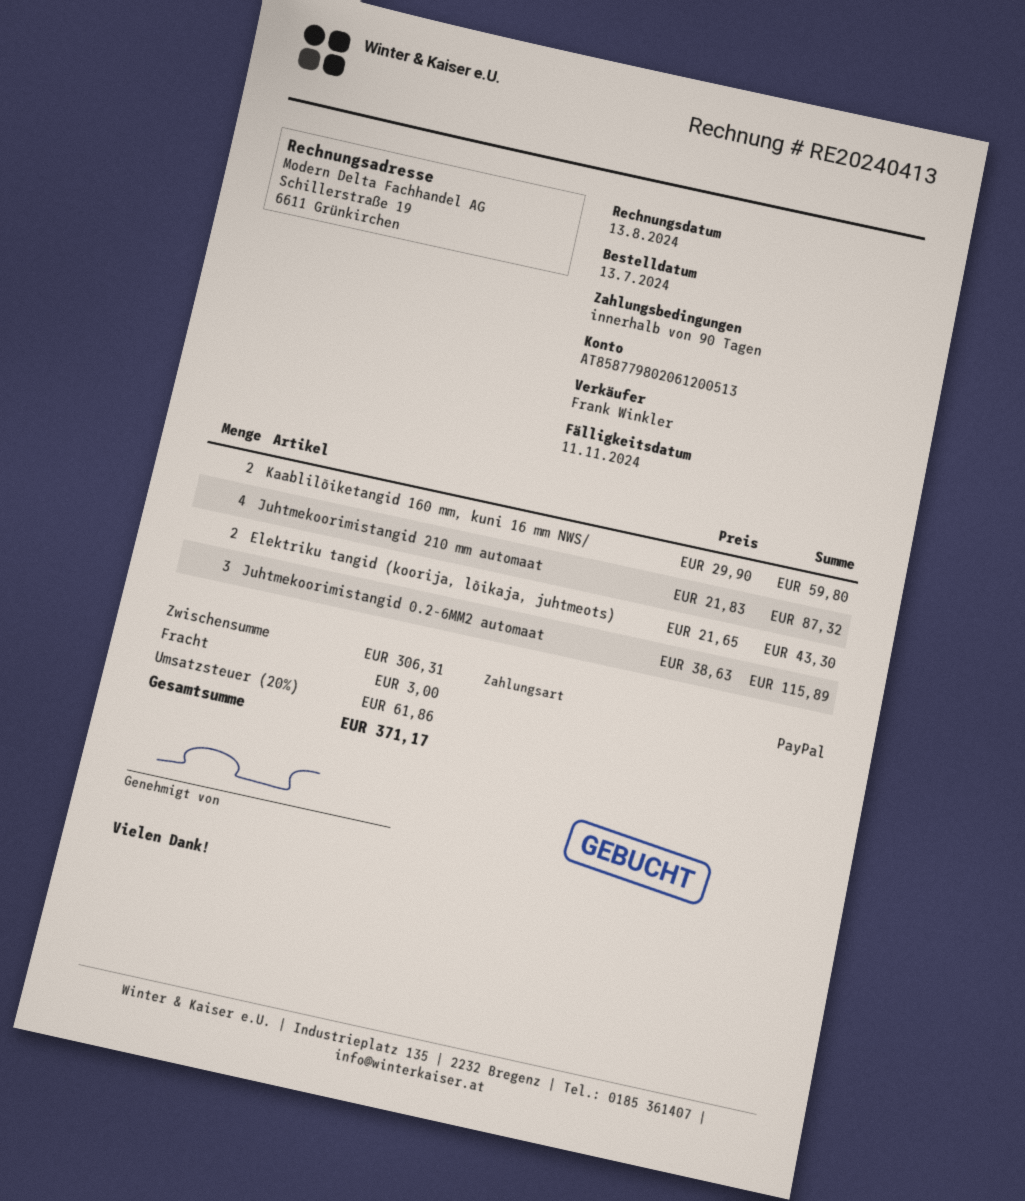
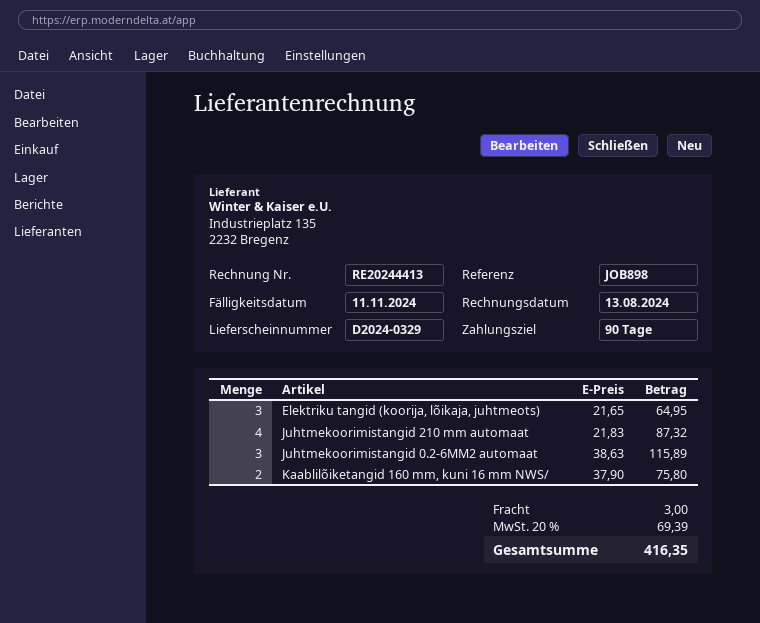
invoice number: RE20240413 -> RE20244413
Kaablilõiketangid 160 mm, kuni 16 mm NWS/: 2 x 29.90 = 59.80 -> 2 x 37.90 = 75.80
Elektriku tangid (koorija, lõikaja, juhtmeots): 2 x 21.65 = 43.30 -> 3 x 21.65 = 64.95
tax: 20% = 61.86 -> 20% = 69.39
total: 371.17 -> 416.35

